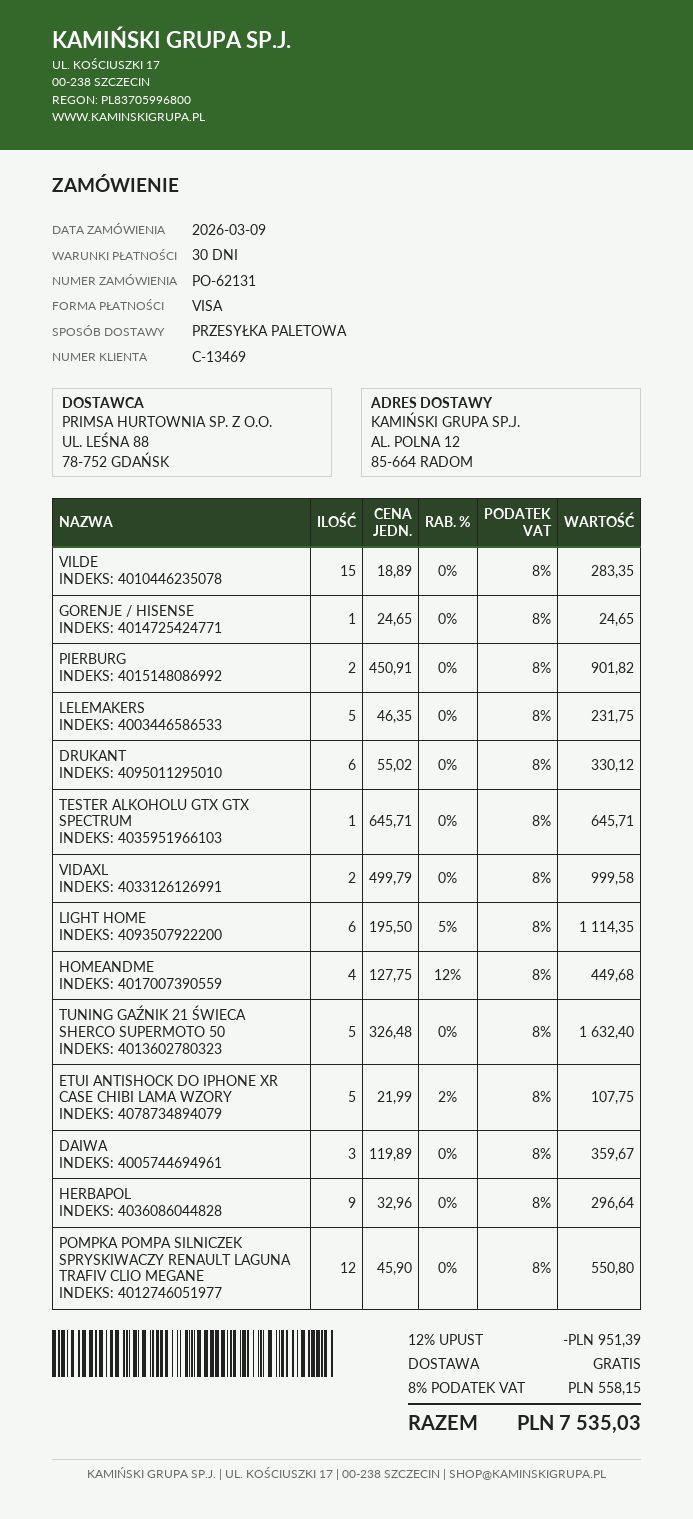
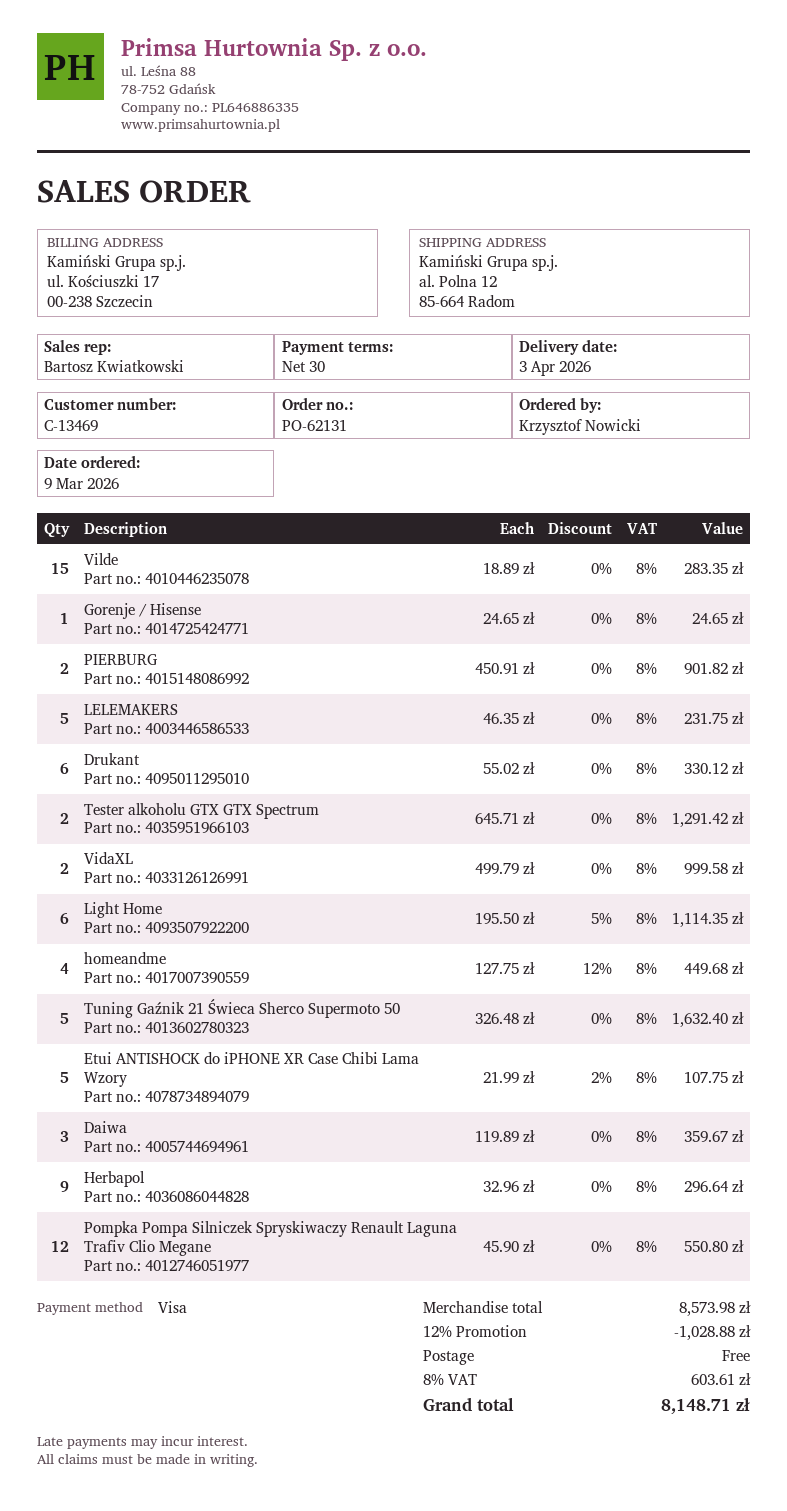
TESTER ALKOHOLU GTX GTX SPECTRUM: 1 x 645.71 = 645.71 -> 2 x 645.71 = 1291.42
discount: 12% = 951.39 -> 12% = 1028.88
tax: 8% = 558.15 -> 8% = 603.61
total: 7535.03 -> 8148.71

